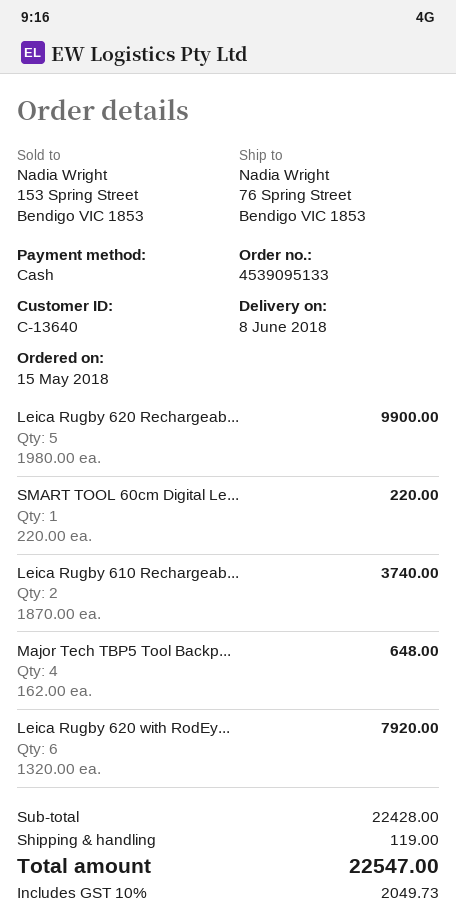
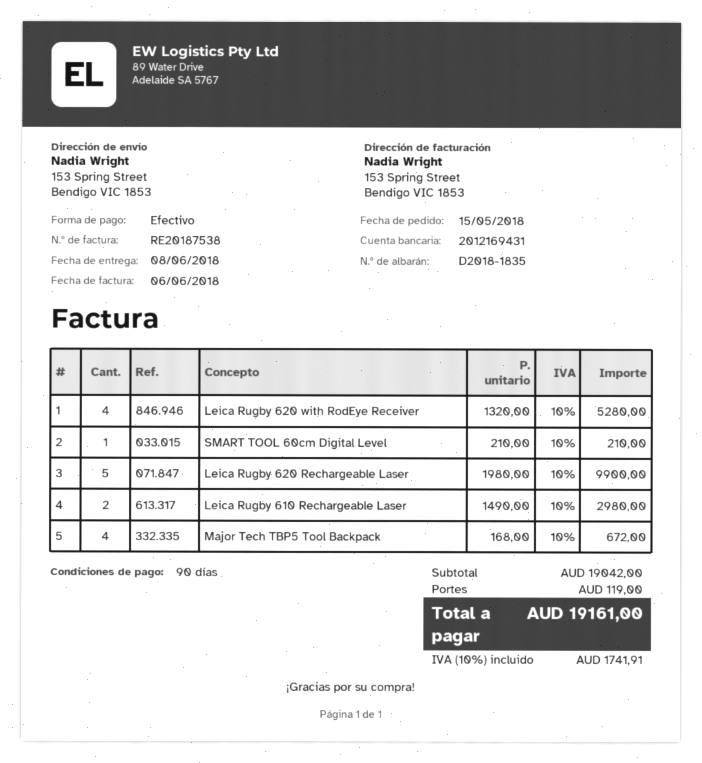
ship to: 76 Spring Street, Bendigo VIC 1853 -> 153 Spring Street, Bendigo VIC 1853
SMART TOOL 60cm Digital Le...: 1 x 220.00 = 220.00 -> 1 x 210.00 = 210.00
Leica Rugby 610 Rechargeab...: 2 x 1870.00 = 3740.00 -> 2 x 1490.00 = 2980.00
Major Tech TBP5 Tool Backp...: 4 x 162.00 = 648.00 -> 4 x 168.00 = 672.00
Leica Rugby 620 with RodEy...: 6 x 1320.00 = 7920.00 -> 4 x 1320.00 = 5280.00
subtotal: 22428.00 -> 19042.00
tax: 10% = 2049.73 -> 10% = 1741.91
total: 22547.00 -> 19161.00

